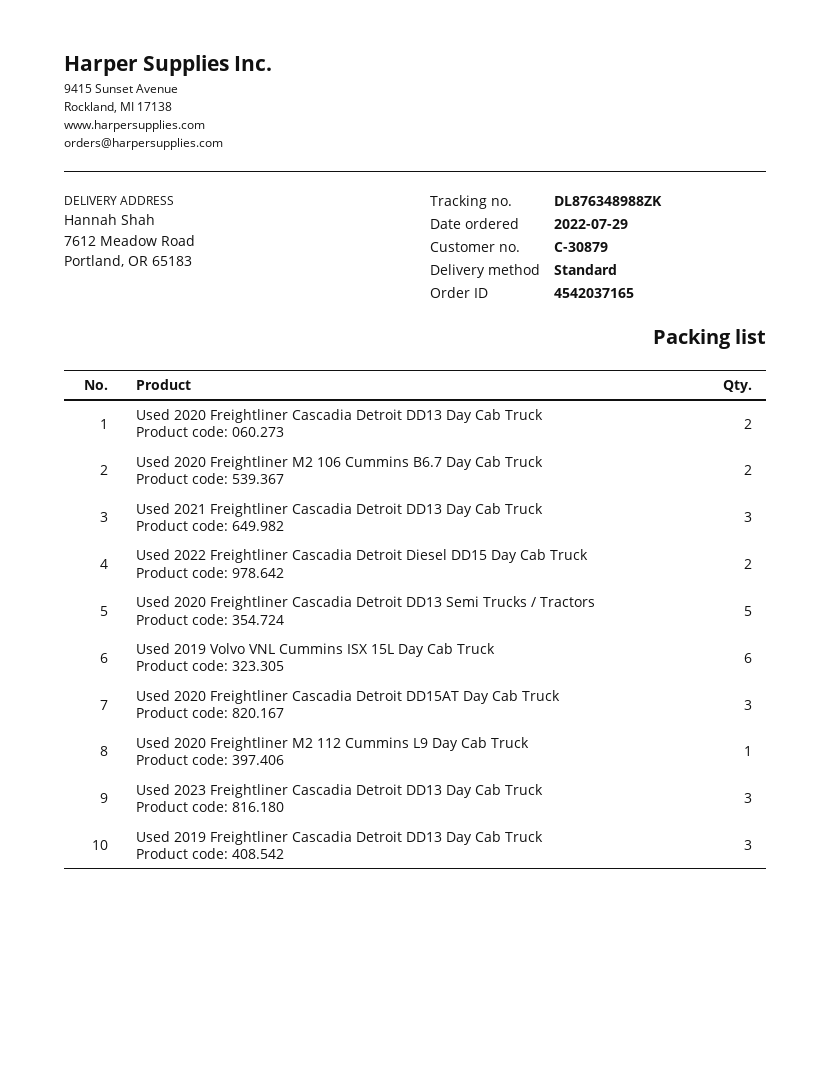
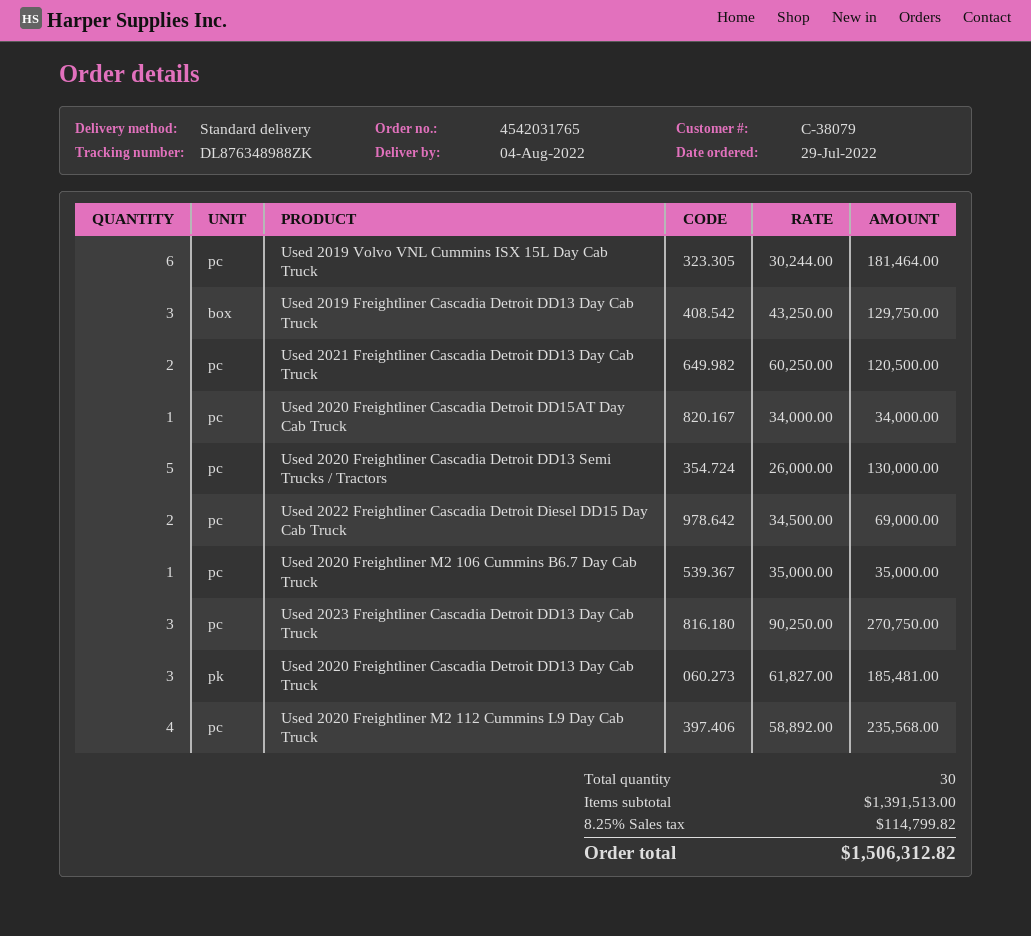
order number: 4542037165 -> 4542031765
customer number: C-30879 -> C-38079
Used 2020 Freightliner Cascadia Detroit DD13 Day Cab Truck: 2 -> 3
Used 2020 Freightliner M2 106 Cummins B6.7 Day Cab Truck: 2 -> 1
Used 2021 Freightliner Cascadia Detroit DD13 Day Cab Truck: 3 -> 2
Used 2020 Freightliner Cascadia Detroit DD15AT Day Cab Truck: 3 -> 1
Used 2020 Freightliner M2 112 Cummins L9 Day Cab Truck: 1 -> 4

